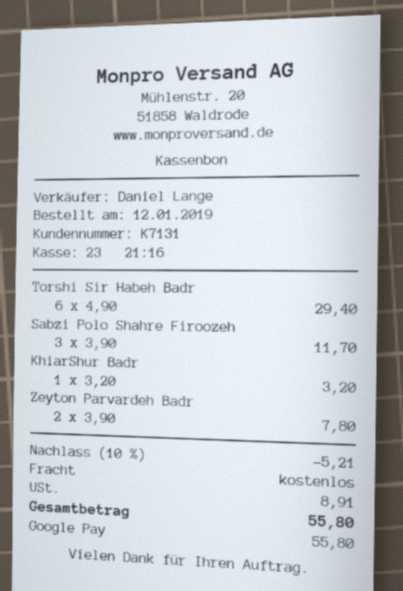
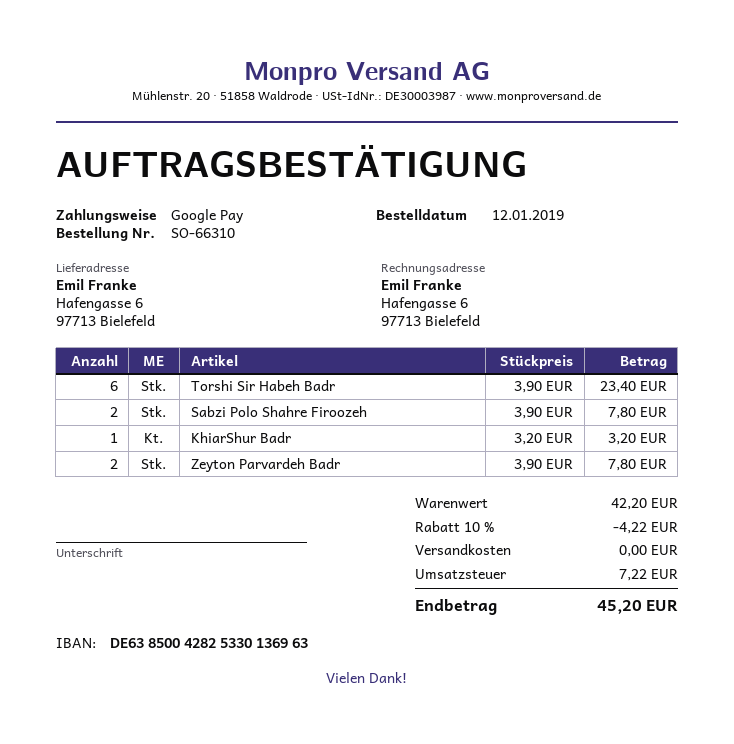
Torshi Sir Habeh Badr: 6 x 4.90 = 29.40 -> 6 x 3.90 = 23.40
Sabzi Polo Shahre Firoozeh: 3 x 3.90 = 11.70 -> 2 x 3.90 = 7.80
discount: 10% = 5.21 -> 10% = 4.22
tax: 8.91 -> 7.22
total: 55.80 -> 45.20

